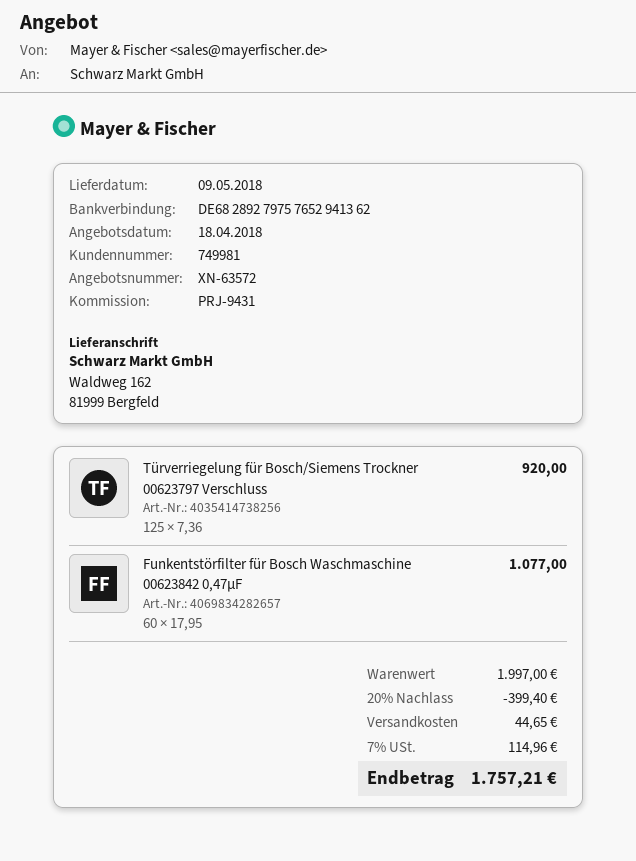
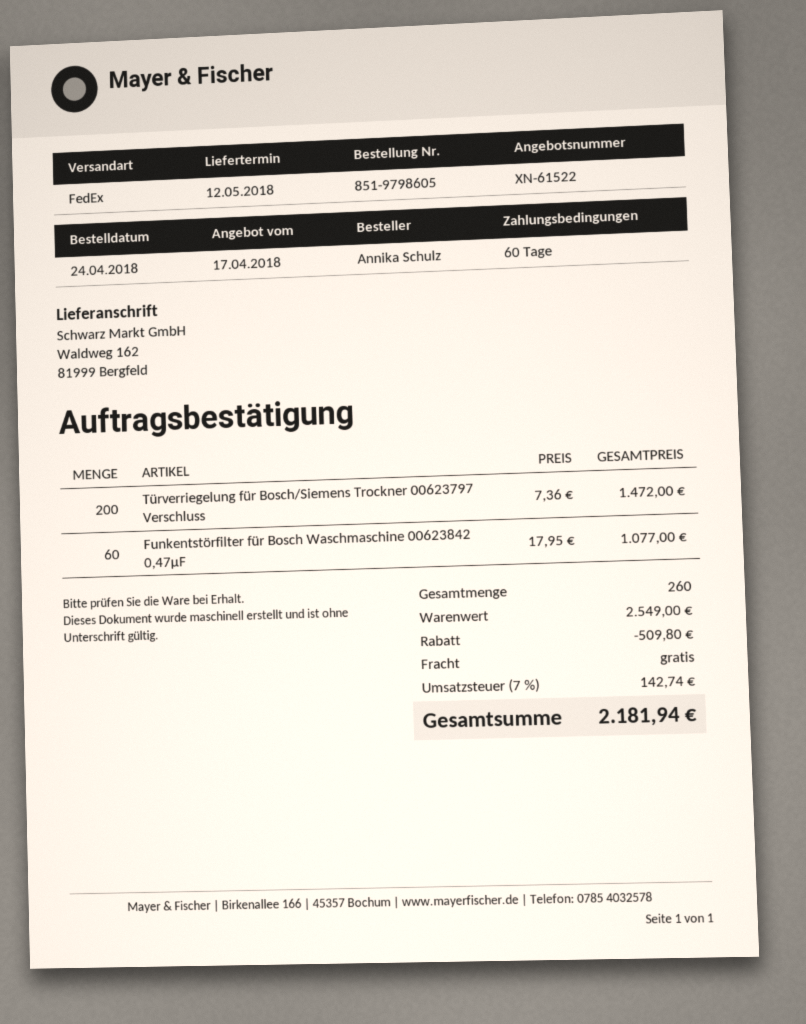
quote number: XN-63572 -> XN-61522
quote date: 2018-04-18 -> 2018-04-17
delivery date: 2018-05-09 -> 2018-05-12
Türverriegelung für Bosch/Siemens Trockner 00623797 Verschluss: 125 x 7.36 = 920.00 -> 200 x 7.36 = 1472.00
subtotal: 1997.00 -> 2549.00
discount: 399.40 -> 509.80
shipping: 44.65 -> 0.00
tax: 7% = 114.96 -> 7% = 142.74
total: 1757.21 -> 2181.94

